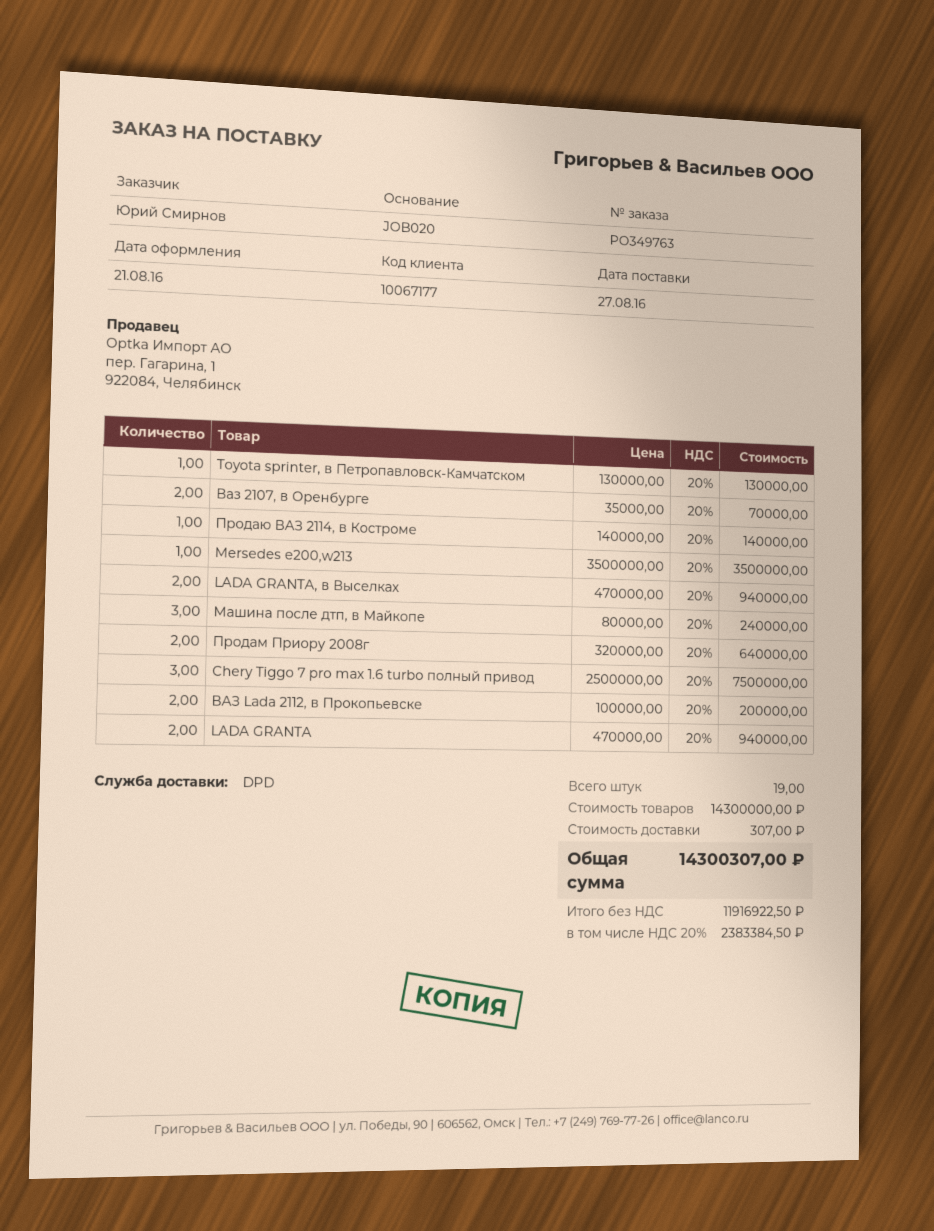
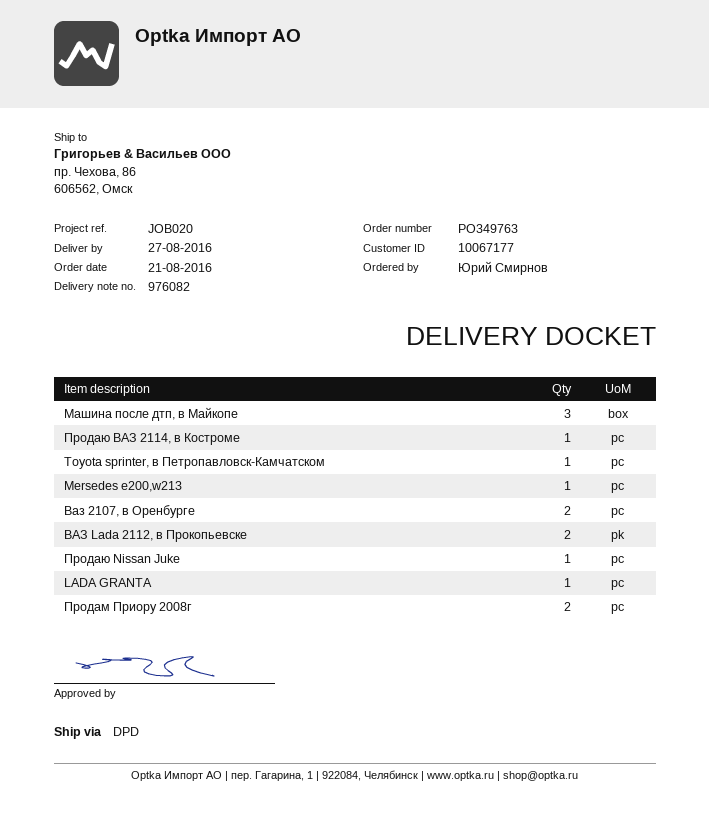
LADA GRANTA, в Выселках: 2 -> none
Chery Tiggo 7 pro max 1.6 turbo полный привод: 3 -> none
LADA GRANTA: 2 -> 1
Продаю Nissan Juke: none -> 1

